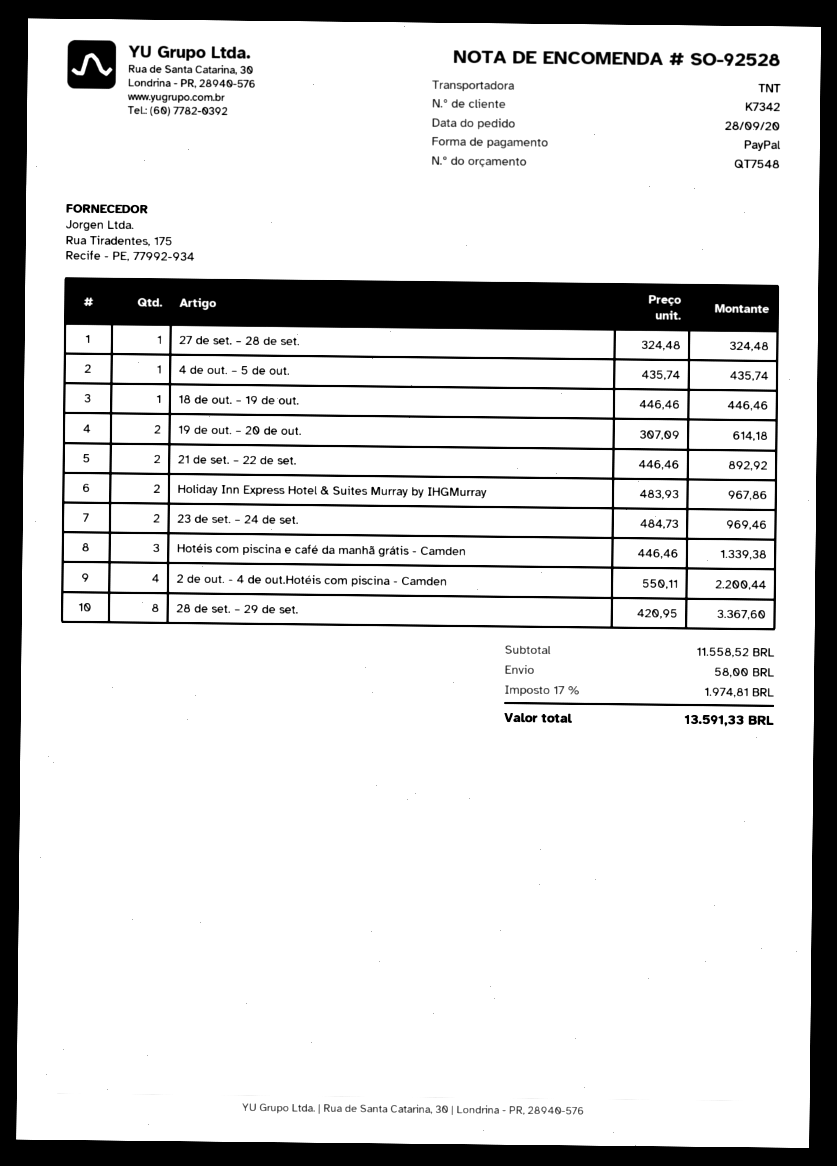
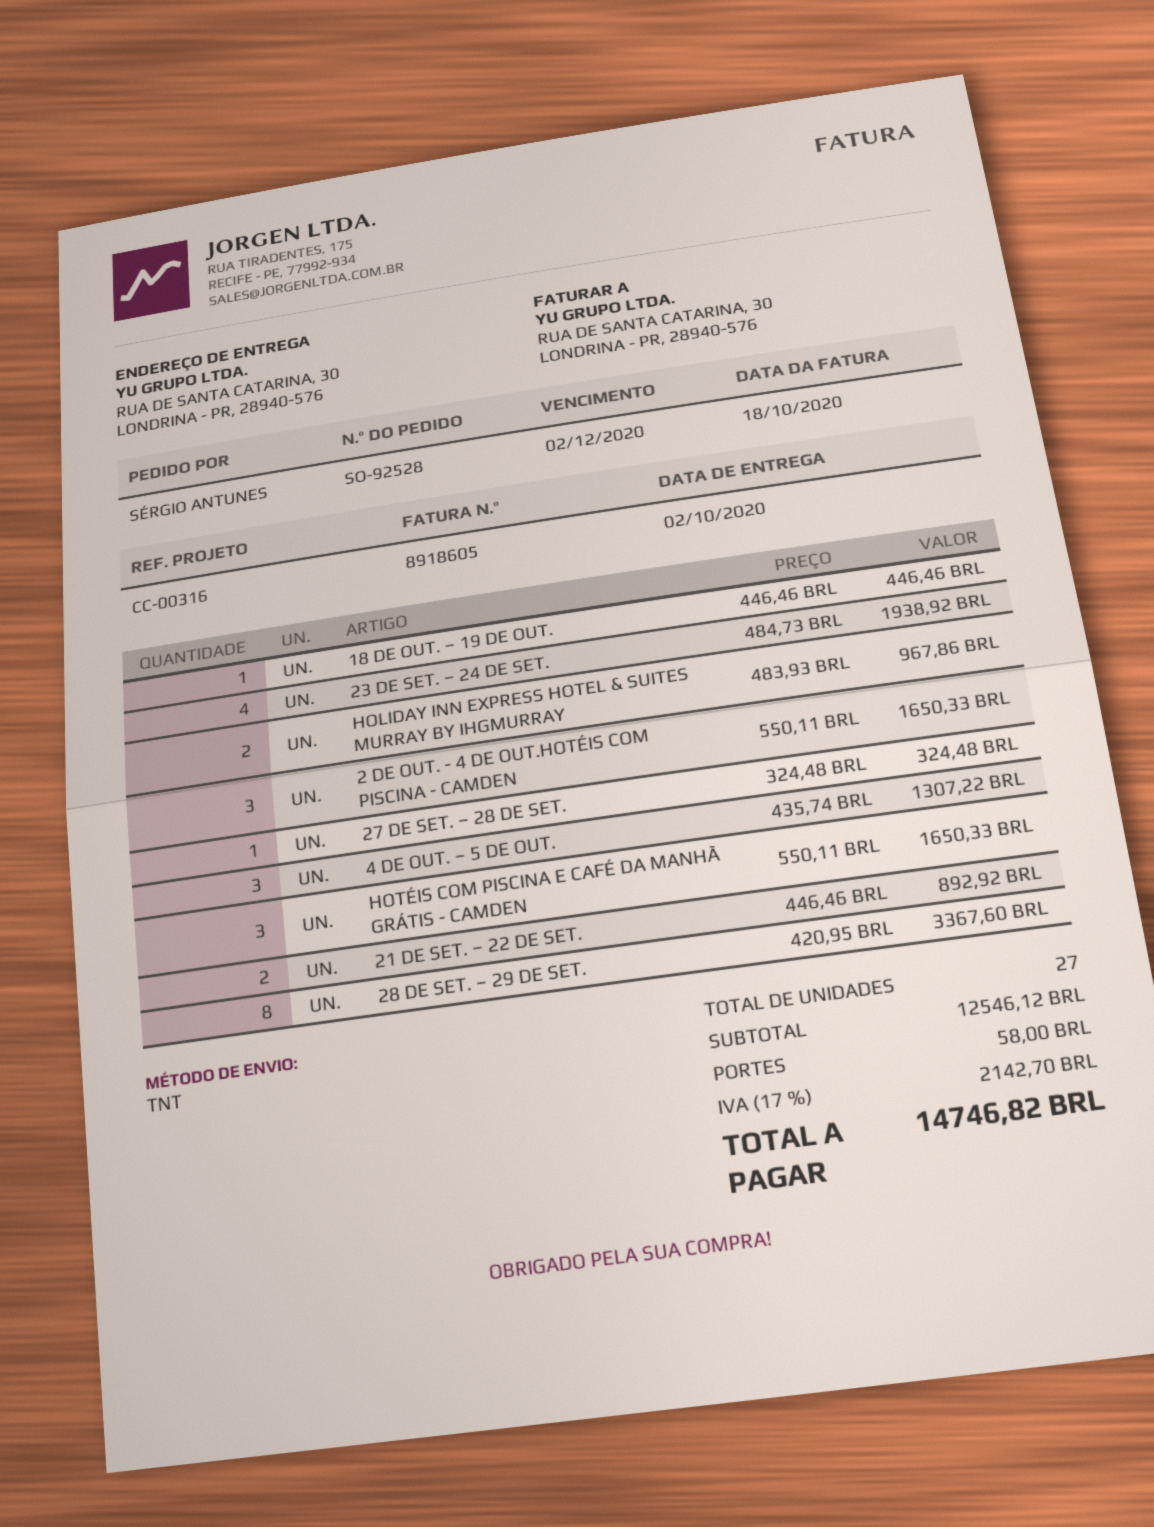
4 de out. – 5 de out.: 1 x 435.74 = 435.74 -> 3 x 435.74 = 1307.22
19 de out. – 20 de out.: 2 x 307.09 = 614.18 -> none
23 de set. – 24 de set.: 2 x 484.73 = 969.46 -> 4 x 484.73 = 1938.92
Hotéis com piscina e café da manhã grátis - Camden: 3 x 446.46 = 1339.38 -> 3 x 550.11 = 1650.33
2 de out. - 4 de out.Hotéis com piscina - Camden: 4 x 550.11 = 2200.44 -> 3 x 550.11 = 1650.33
subtotal: 11558.52 -> 12546.12
tax: 17% = 1974.81 -> 17% = 2142.70
total: 13591.33 -> 14746.82

